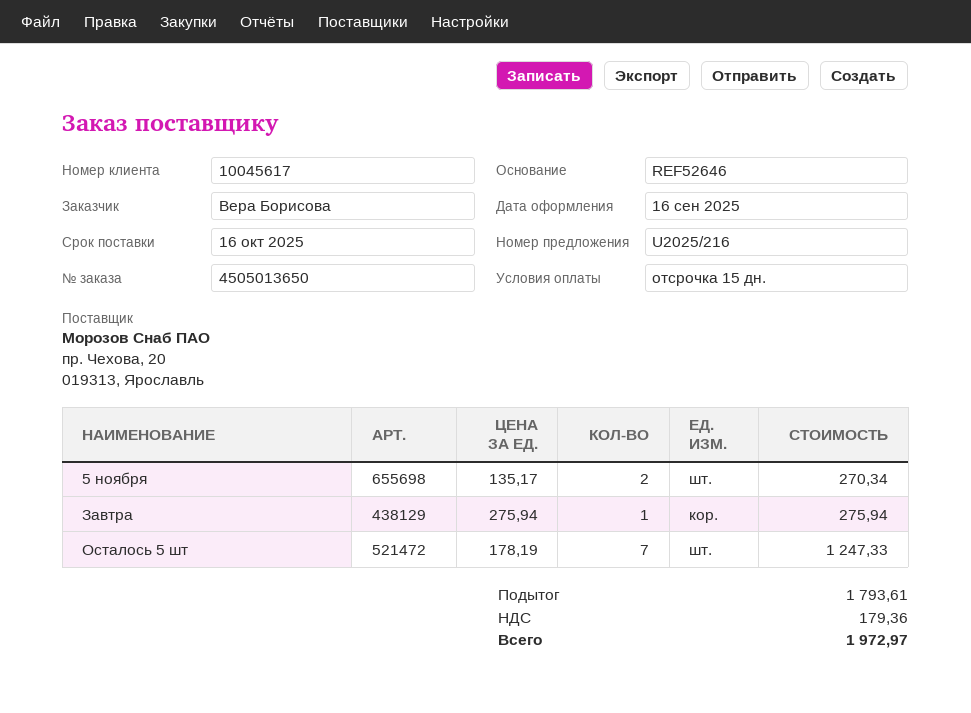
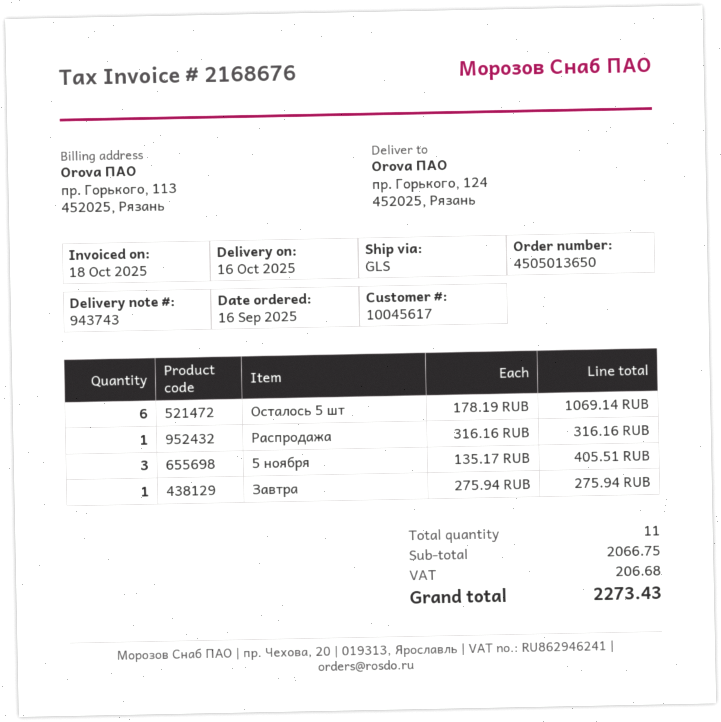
5 ноября: 2 x 135.17 = 270.34 -> 3 x 135.17 = 405.51
Осталось 5 шт: 7 x 178.19 = 1247.33 -> 6 x 178.19 = 1069.14
Распродажа: none -> 1 x 316.16 = 316.16
subtotal: 1793.61 -> 2066.75
tax: 179.36 -> 206.68
total: 1972.97 -> 2273.43

